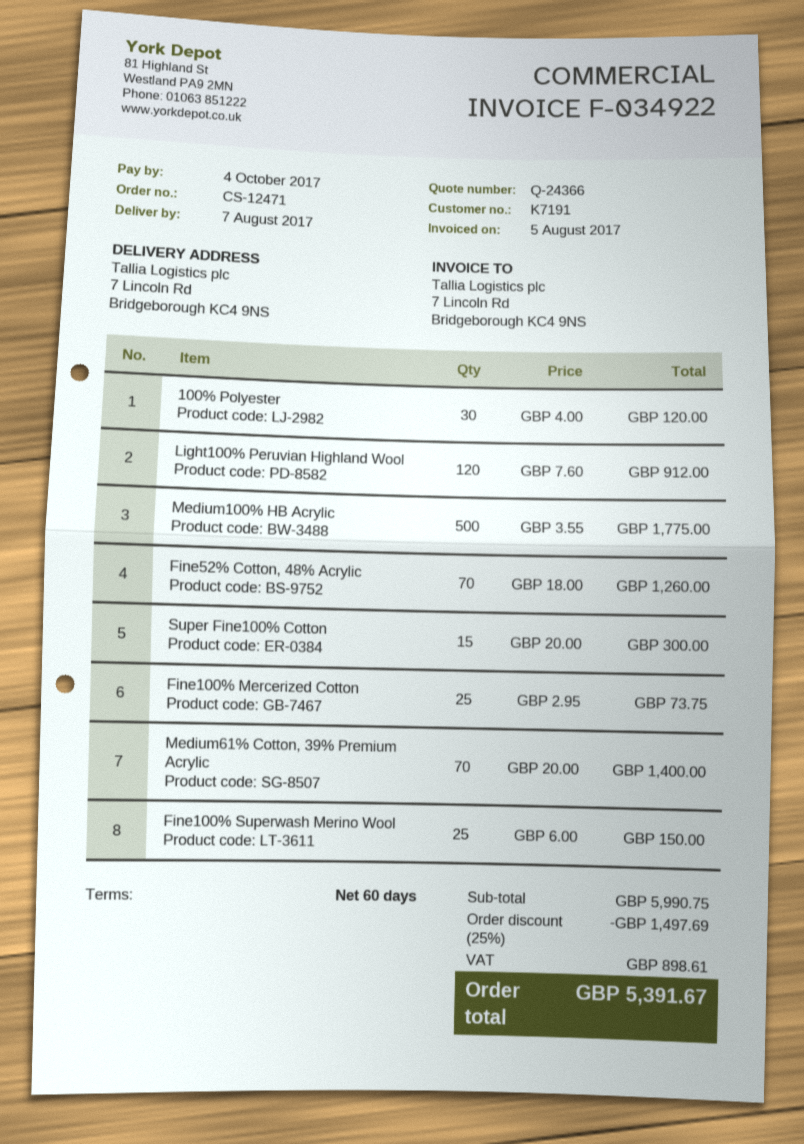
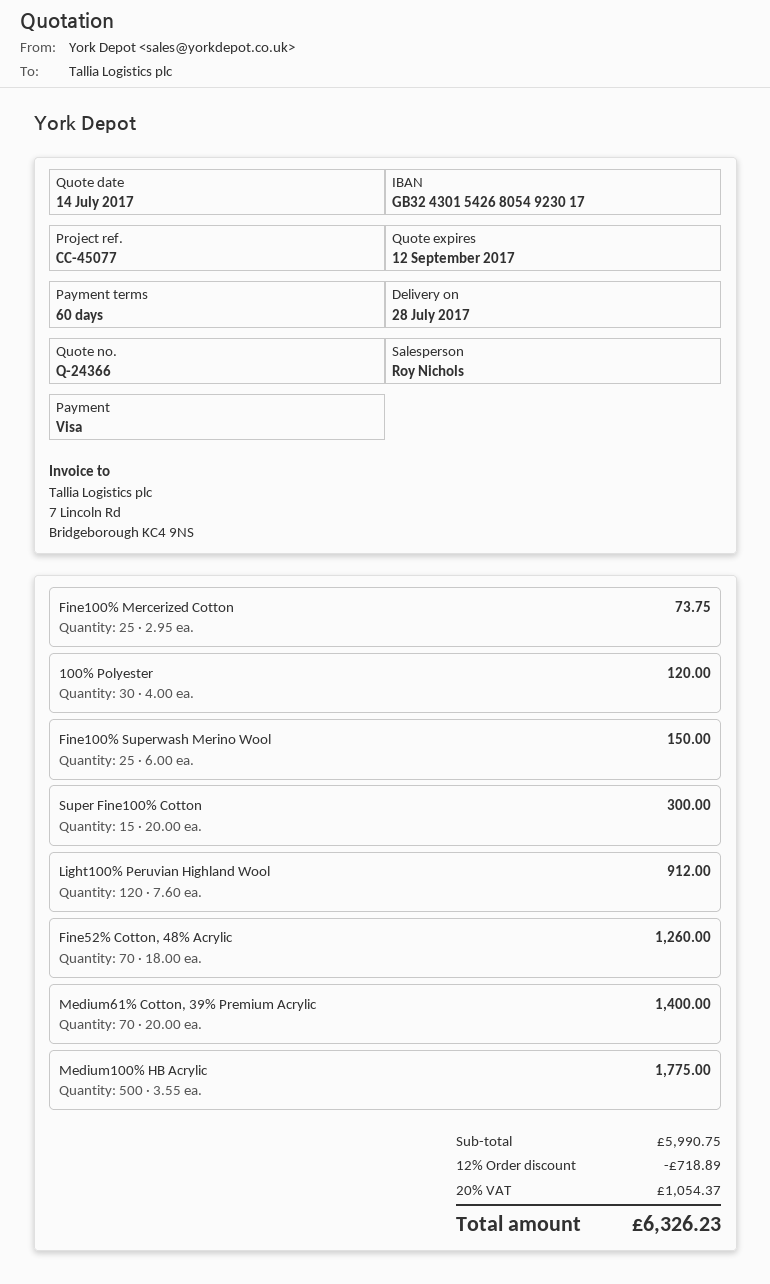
delivery date: 2017-08-07 -> 2017-07-28
discount: 25% = 1497.69 -> 12% = 718.89
tax: 898.61 -> 1054.37
total: 5391.67 -> 6326.23

